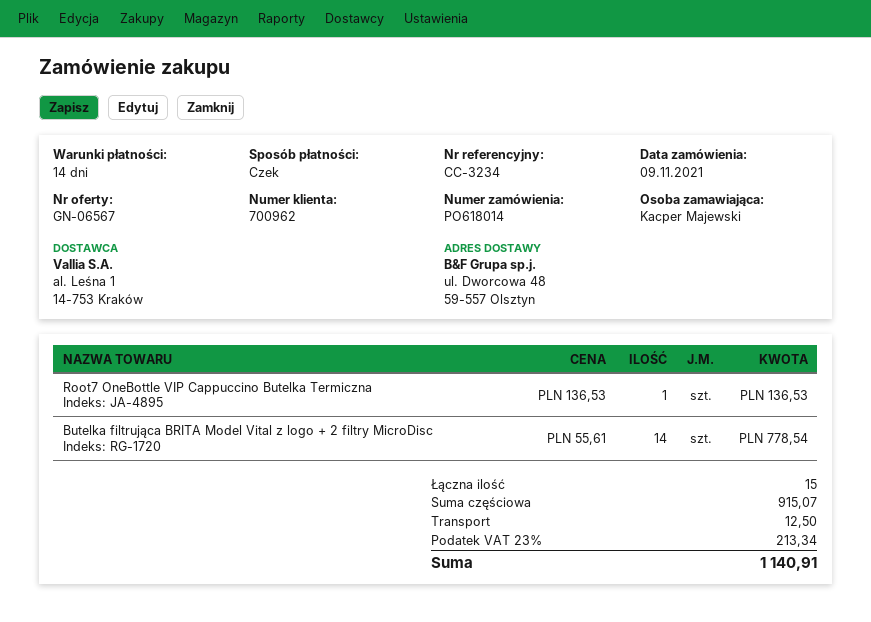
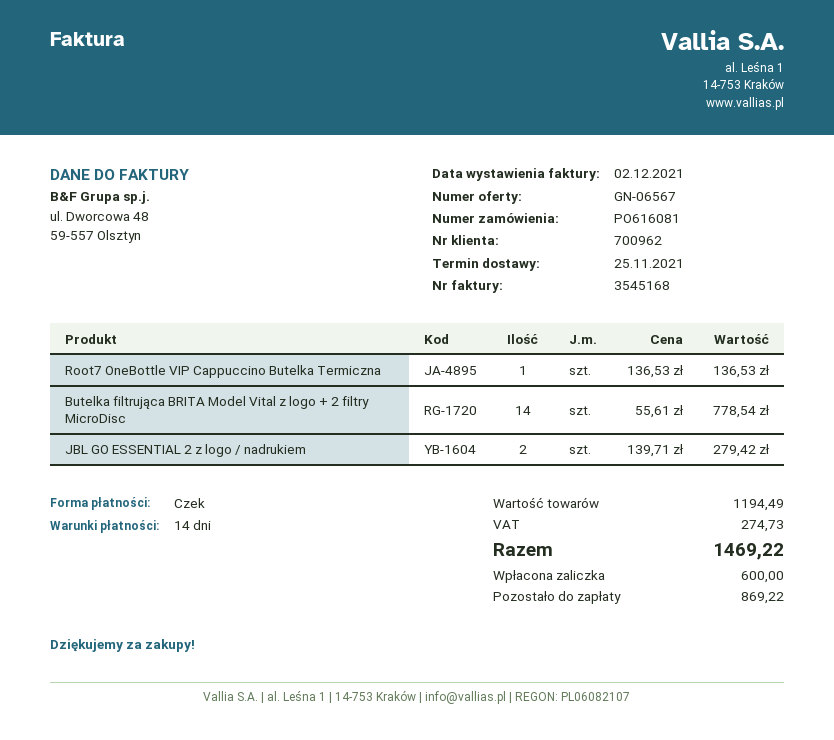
order number: PO618014 -> PO616081
JBL GO ESSENTIAL 2 z logo / nadrukiem: none -> 2 x 139.71 = 279.42
subtotal: 915.07 -> 1194.49
shipping: 12.50 -> none
tax: 213.34 -> 274.73
total: 1140.91 -> 1469.22

